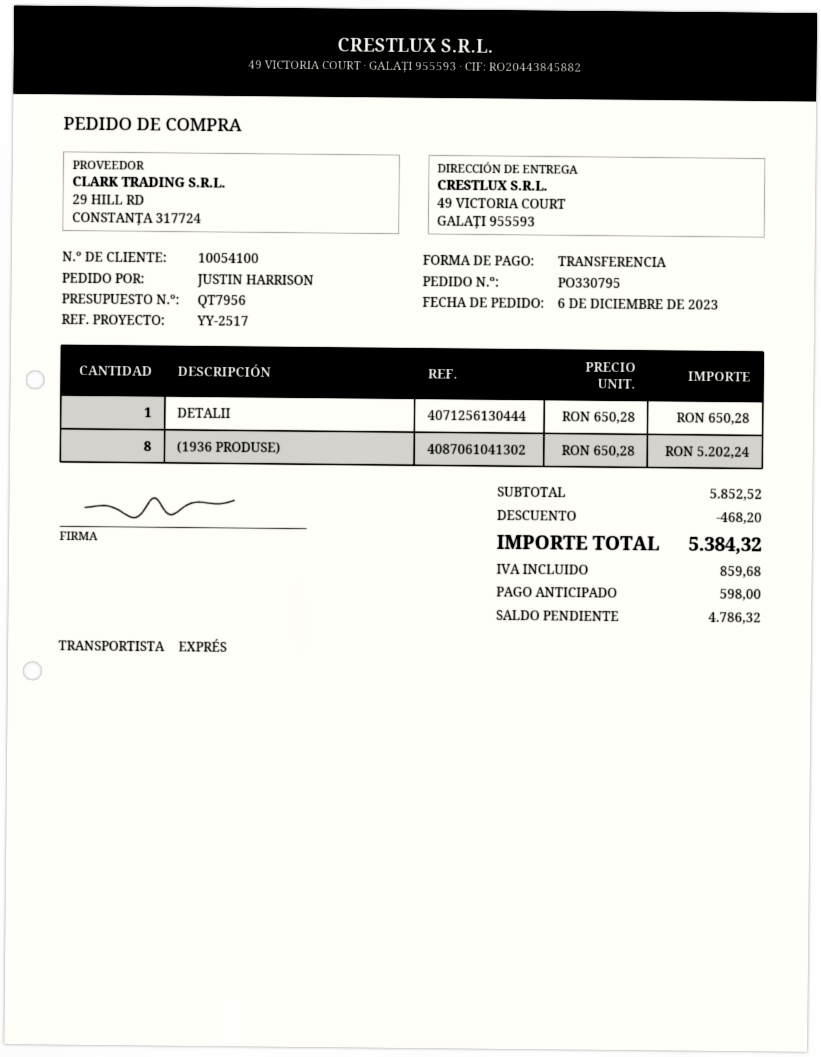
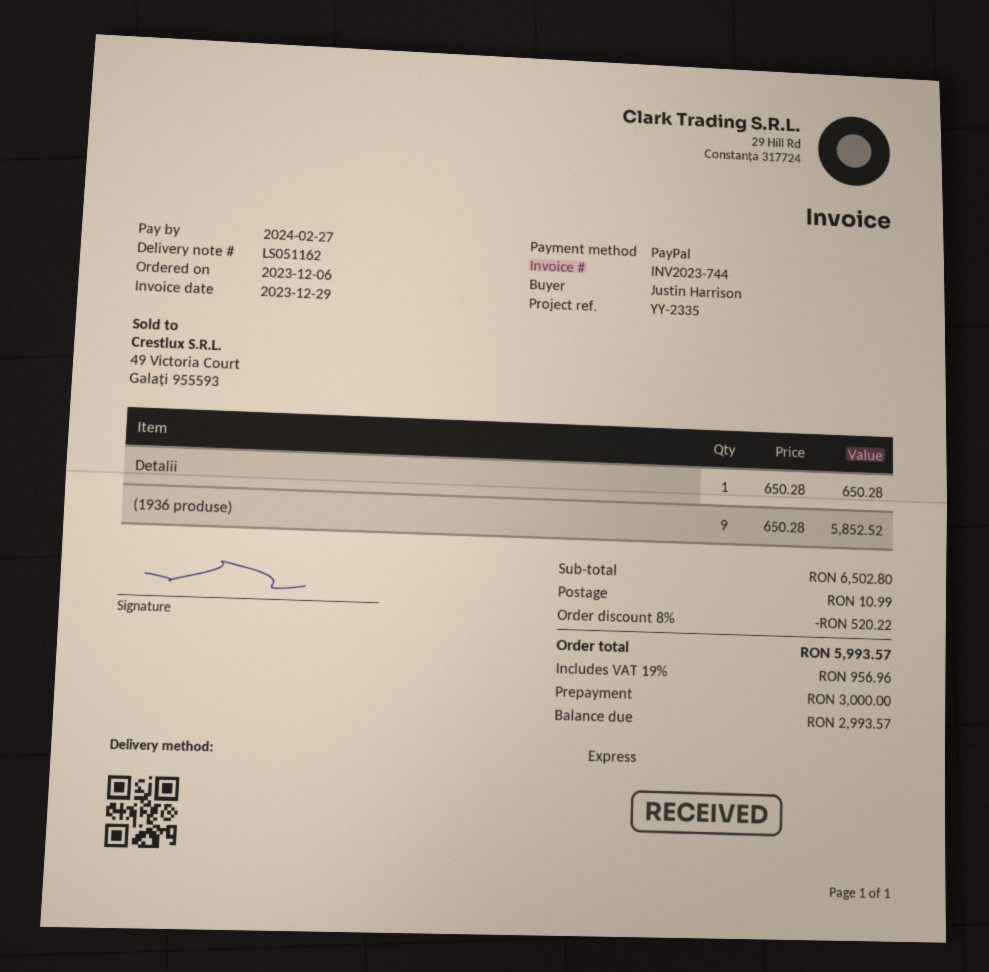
reference: YY-2517 -> YY-2335
payment method: bank transfer -> PayPal
(1936 PRODUSE): 8 x 650.28 = 5202.24 -> 9 x 650.28 = 5852.52
subtotal: 5852.52 -> 6502.80
discount: 468.20 -> 520.22
shipping: none -> 10.99
tax: 859.68 -> 956.96
total: 5384.32 -> 5993.57
deposit: 598.00 -> 3000.00
balance: 4786.32 -> 2993.57

